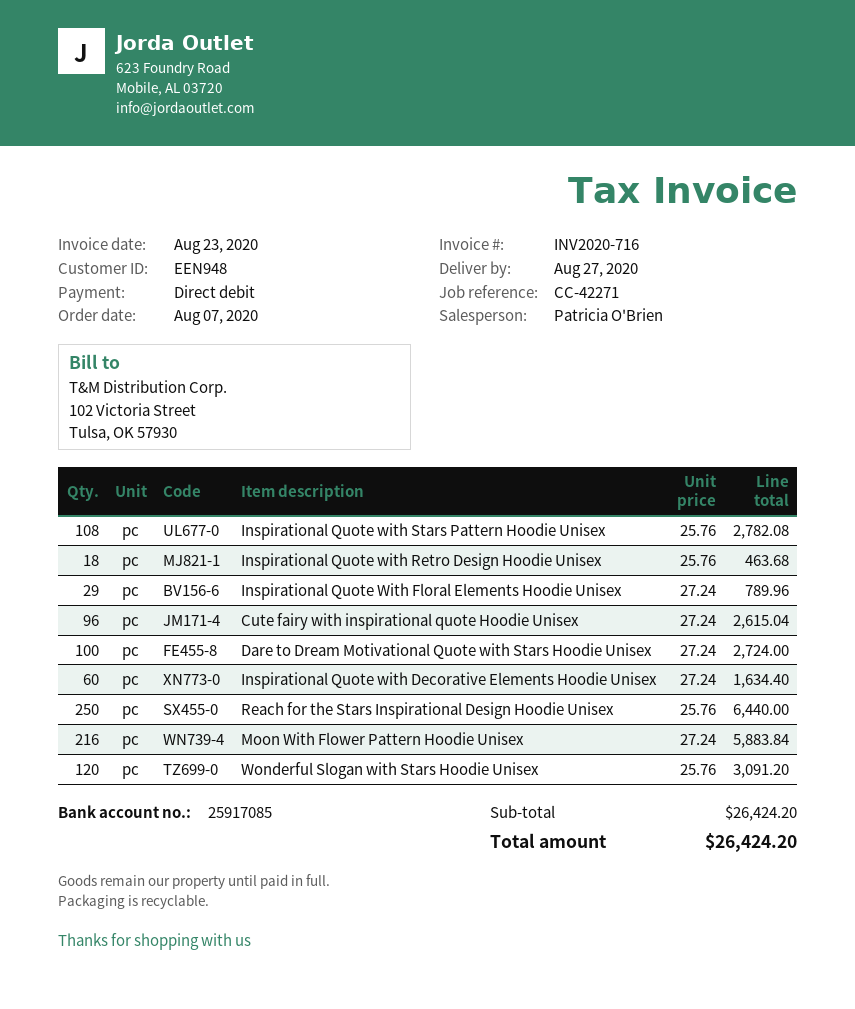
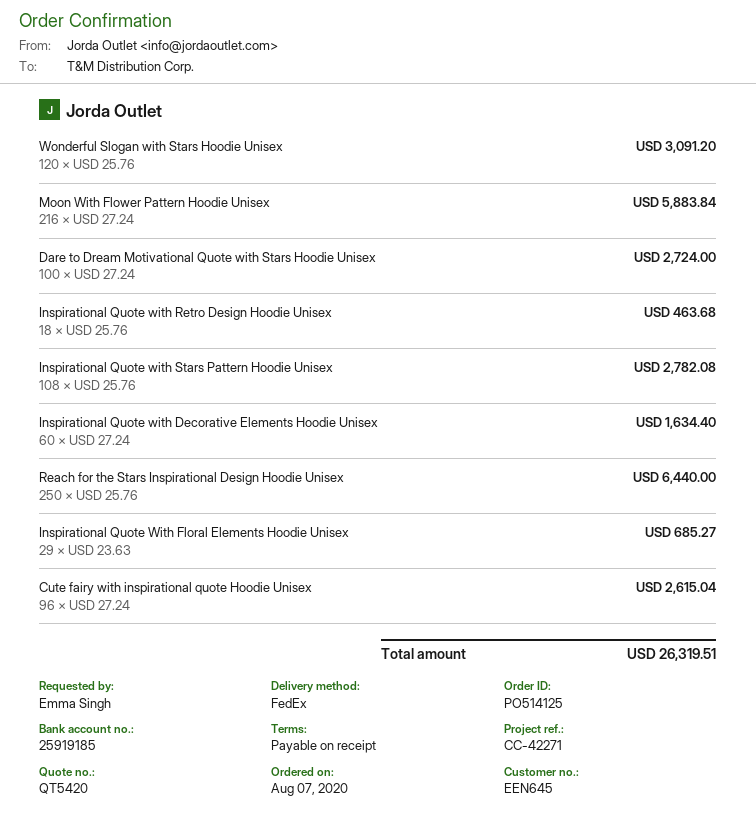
customer number: EEN948 -> EEN645
bank account: 25917085 -> 25919185
Inspirational Quote With Floral Elements Hoodie Unisex: 29 x 27.24 = 789.96 -> 29 x 23.63 = 685.27
total: 26424.20 -> 26319.51

